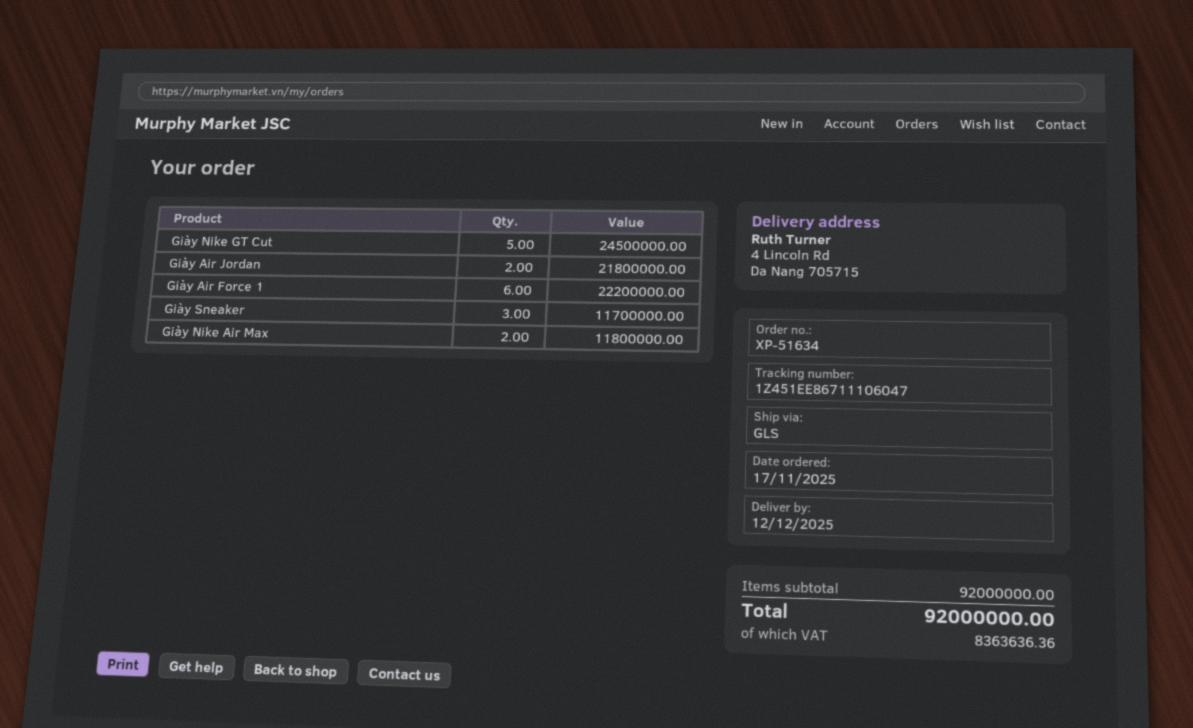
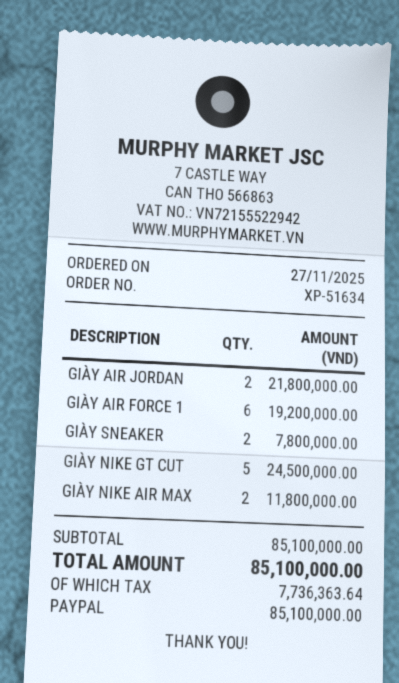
order date: 2025-11-17 -> 2025-11-27
Giày Air Force 1: 6 for 22200000.00 -> 6 for 19200000.00
Giày Sneaker: 3 for 11700000.00 -> 2 for 7800000.00
subtotal: 92000000.00 -> 85100000.00
tax: 8363636.36 -> 7736363.64
total: 92000000.00 -> 85100000.00

